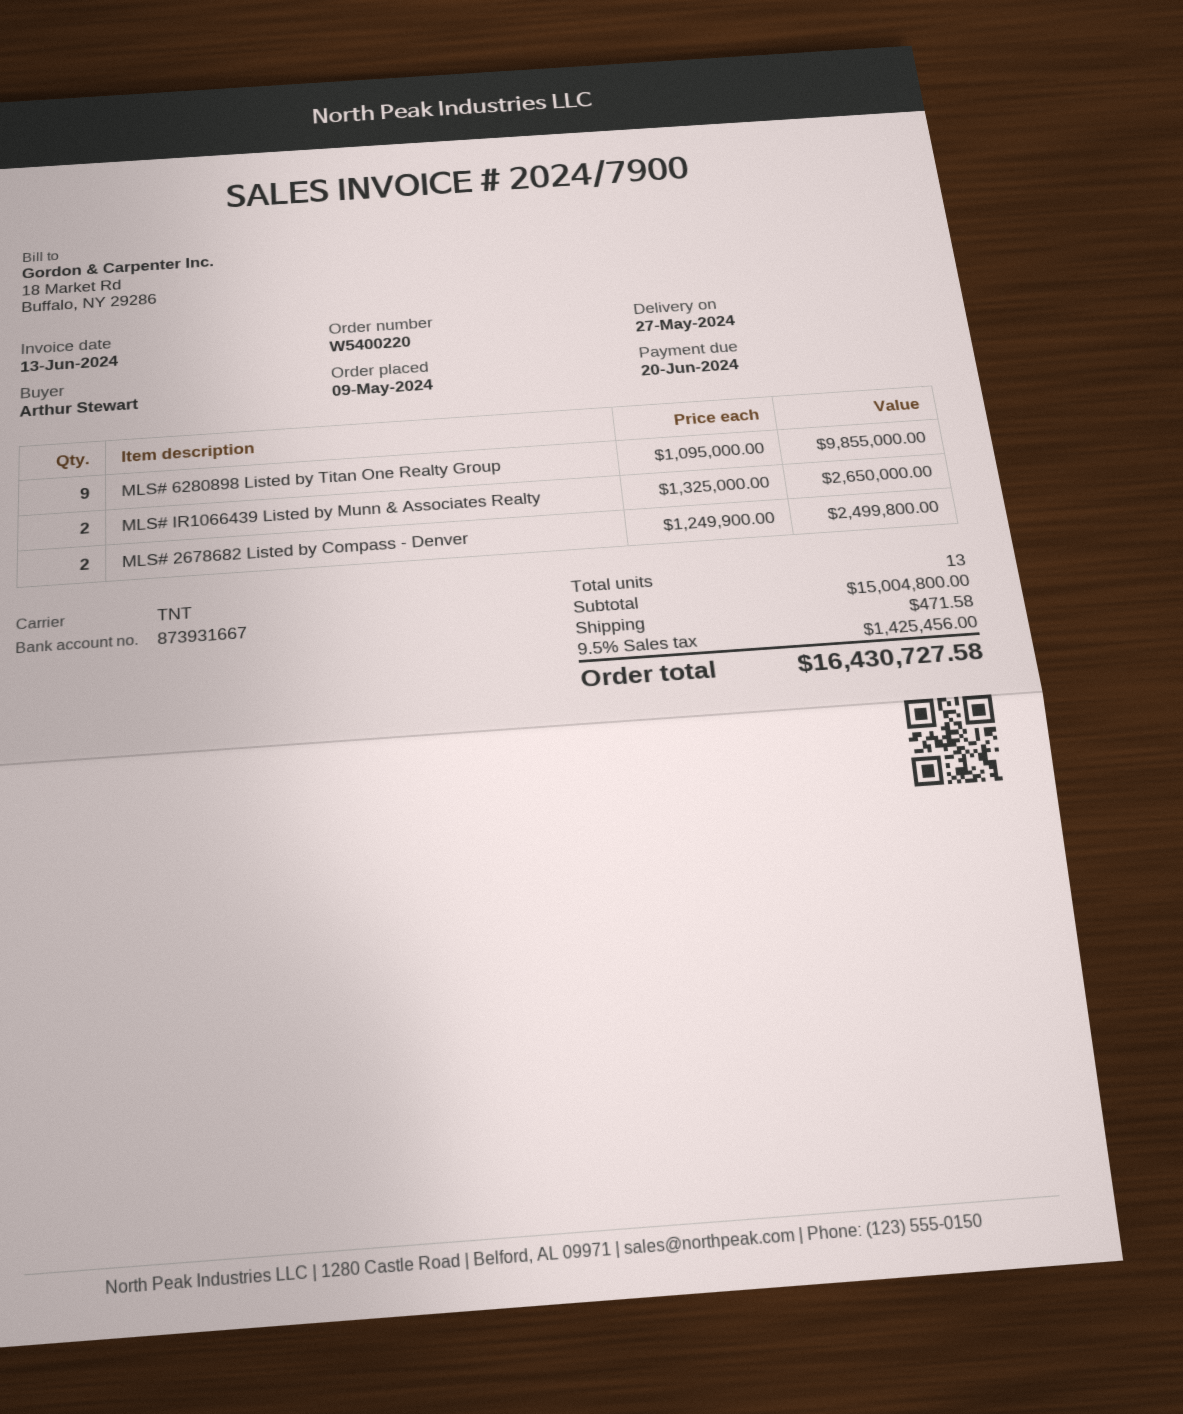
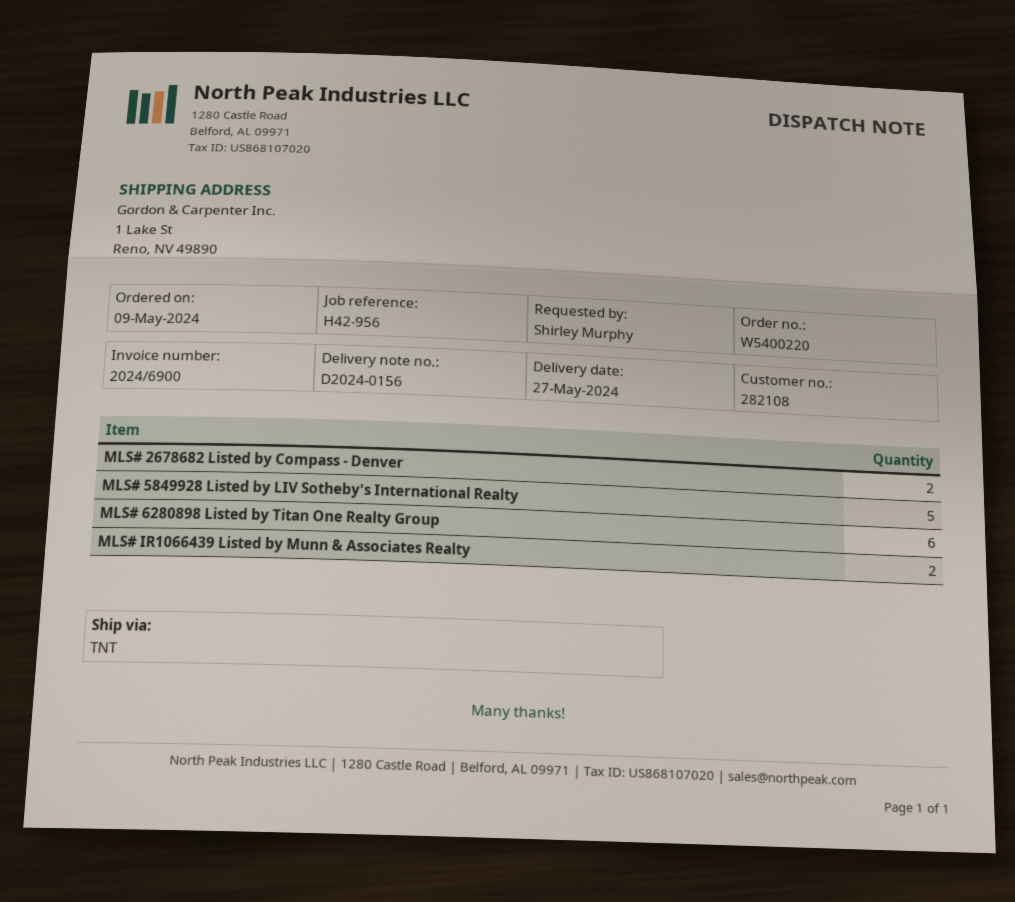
invoice number: 2024/7900 -> 2024/6900
ordered by: Arthur Stewart -> Shirley Murphy
MLS# 6280898 Listed by Titan One Realty Group: 9 -> 6
MLS# 5849928 Listed by LIV Sotheby's International Realty: none -> 5

